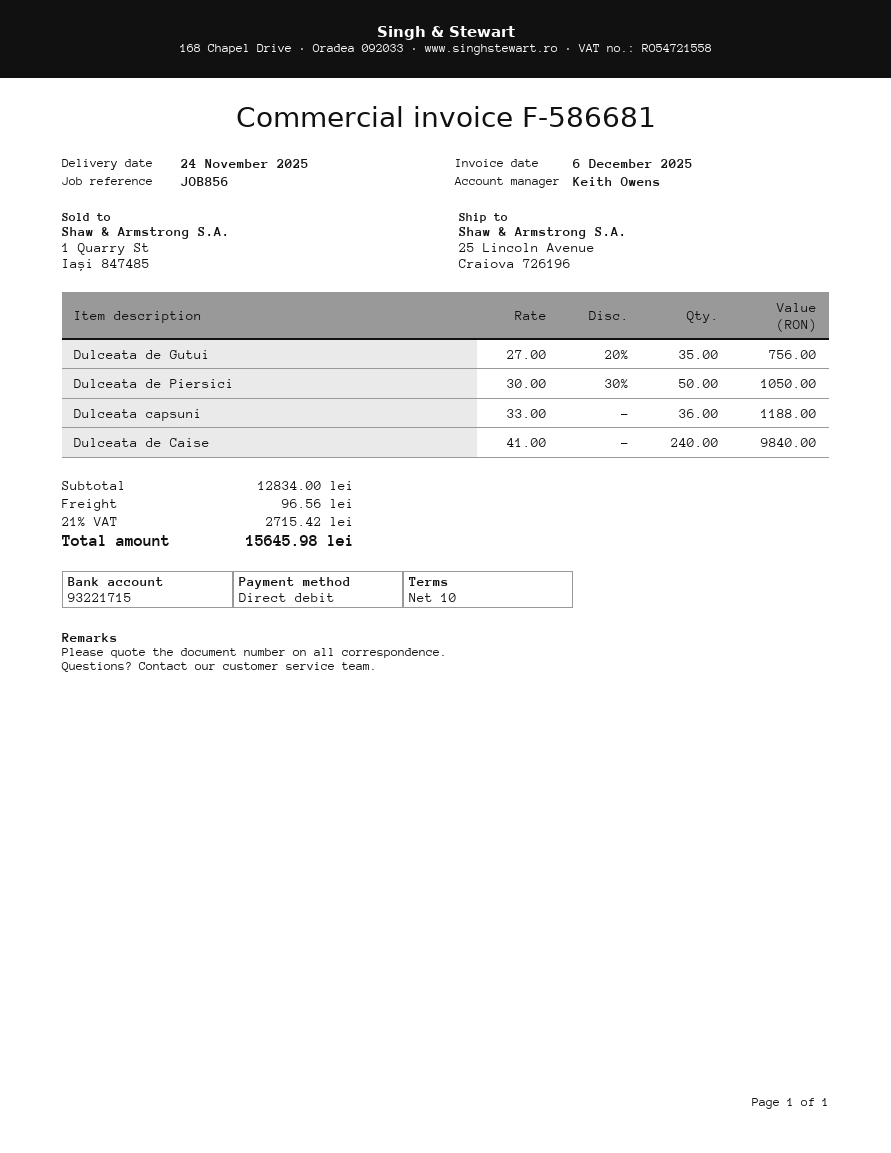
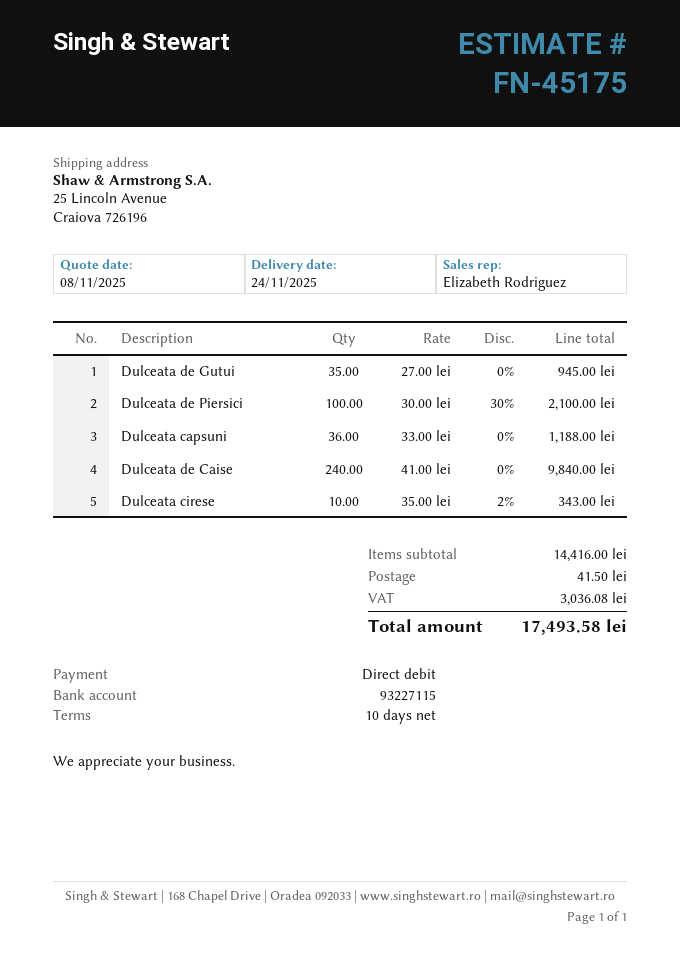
sales rep: Keith Owens -> Elizabeth Rodriguez
bank account: 93221715 -> 93227115
Dulceata de Gutui: 35 x 27.00 - 20% = 756.00 -> 35 x 27.00 = 945.00
Dulceata de Piersici: 50 x 30.00 - 30% = 1050.00 -> 100 x 30.00 - 30% = 2100.00
Dulceata cirese: none -> 10 x 35.00 - 2% = 343.00
subtotal: 12834.00 -> 14416.00
shipping: 96.56 -> 41.50
tax: 2715.42 -> 3036.08
total: 15645.98 -> 17493.58

